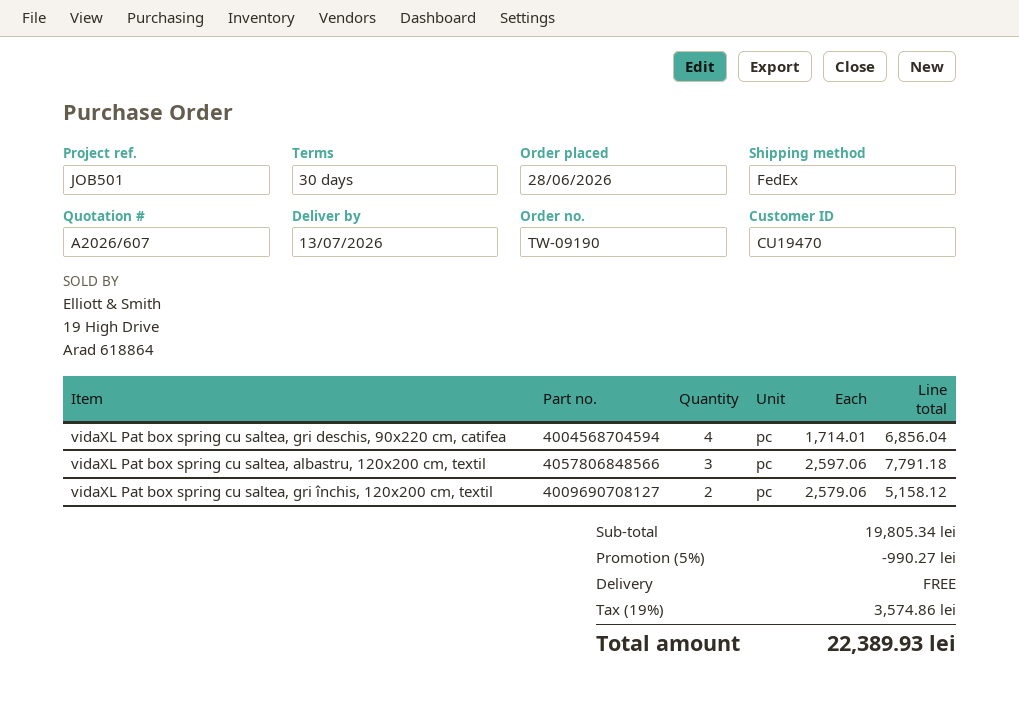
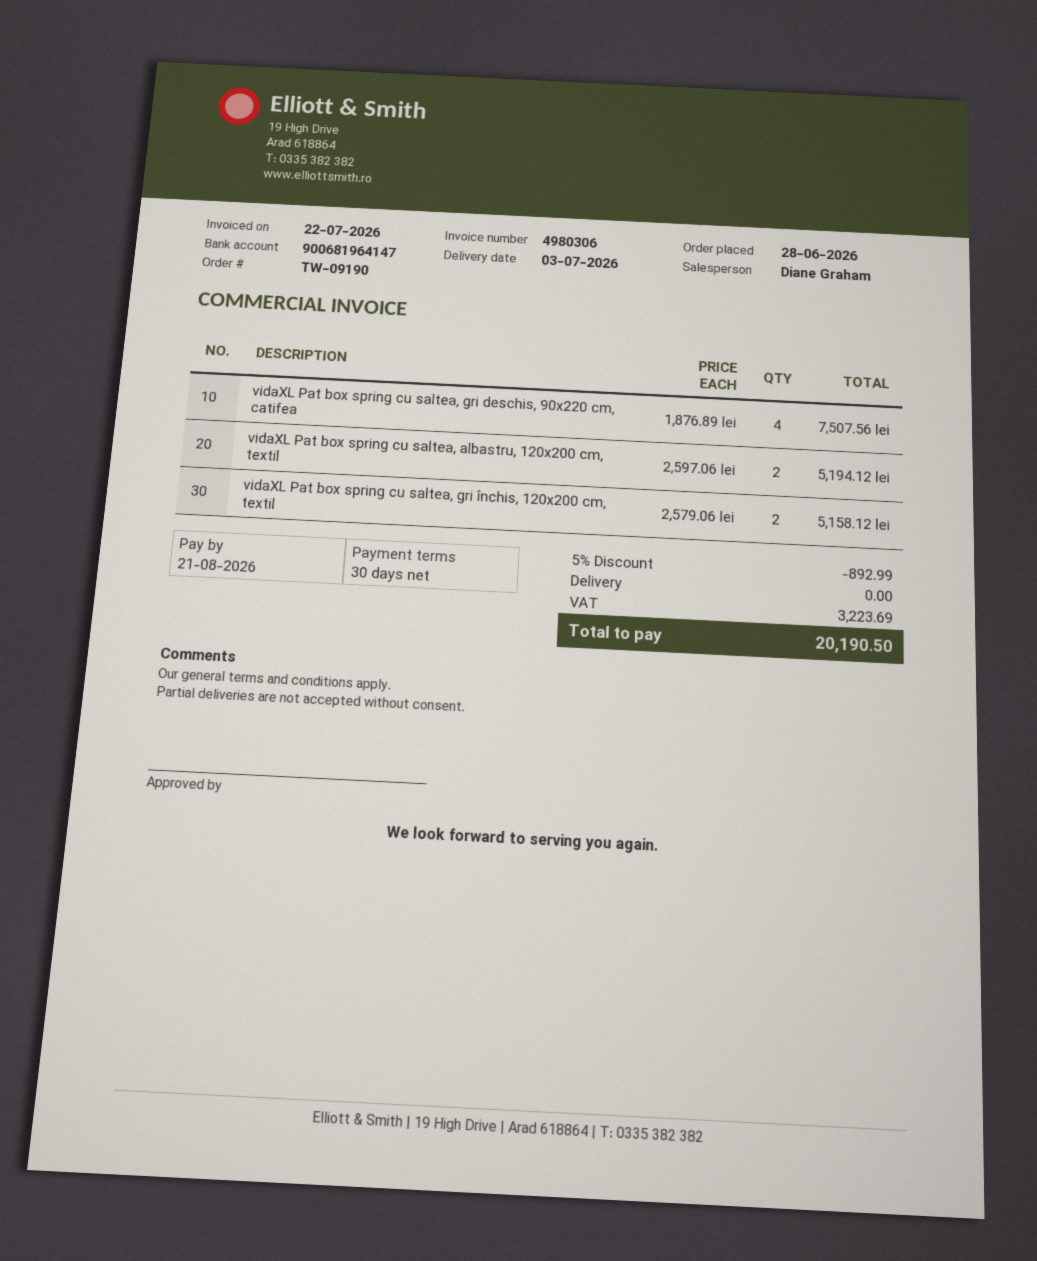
delivery date: 2026-07-13 -> 2026-07-03
vidaXL Pat box spring cu saltea, gri deschis, 90x220 cm, catifea: 4 x 1714.01 = 6856.04 -> 4 x 1876.89 = 7507.56
vidaXL Pat box spring cu saltea, albastru, 120x200 cm, textil: 3 x 2597.06 = 7791.18 -> 2 x 2597.06 = 5194.12
discount: 5% = 990.27 -> 5% = 892.99
tax: 3574.86 -> 3223.69
total: 22389.93 -> 20190.50

